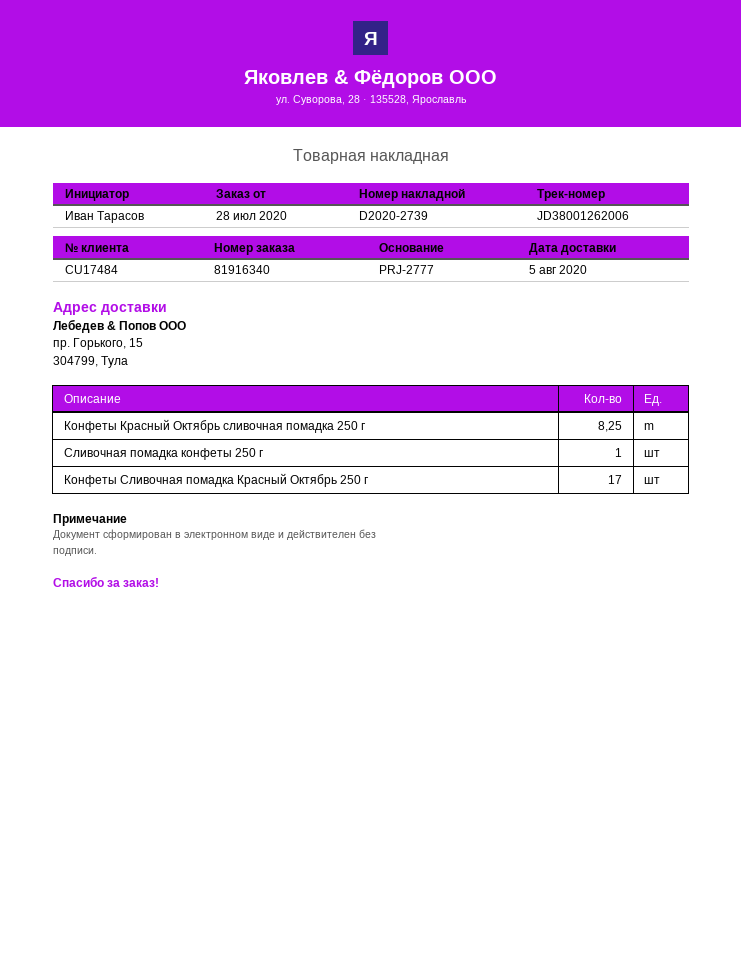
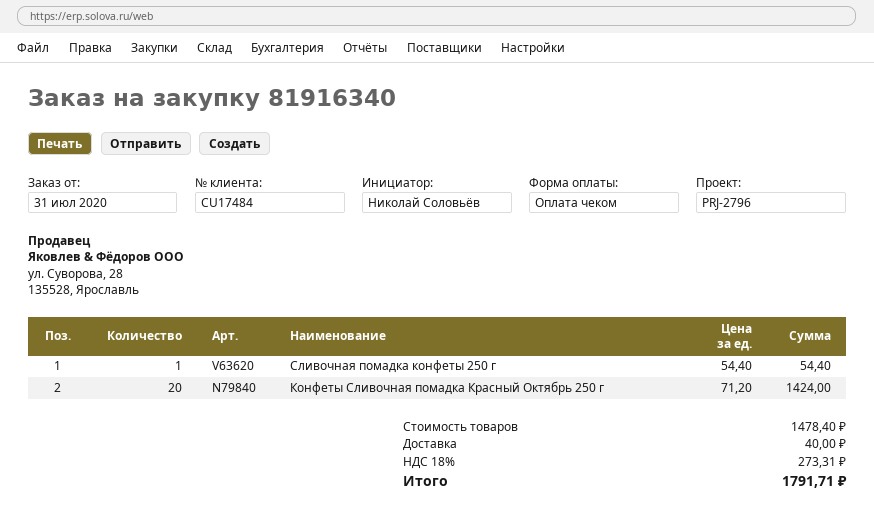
order date: 2020-07-28 -> 2020-07-31
reference: PRJ-2777 -> PRJ-2796
ordered by: Иван Тарасов -> Николай Соловьёв
Конфеты Красный Октябрь сливочная помадка 250 г: 8.25 -> none
Конфеты Сливочная помадка Красный Октябрь 250 г: 17 -> 20

